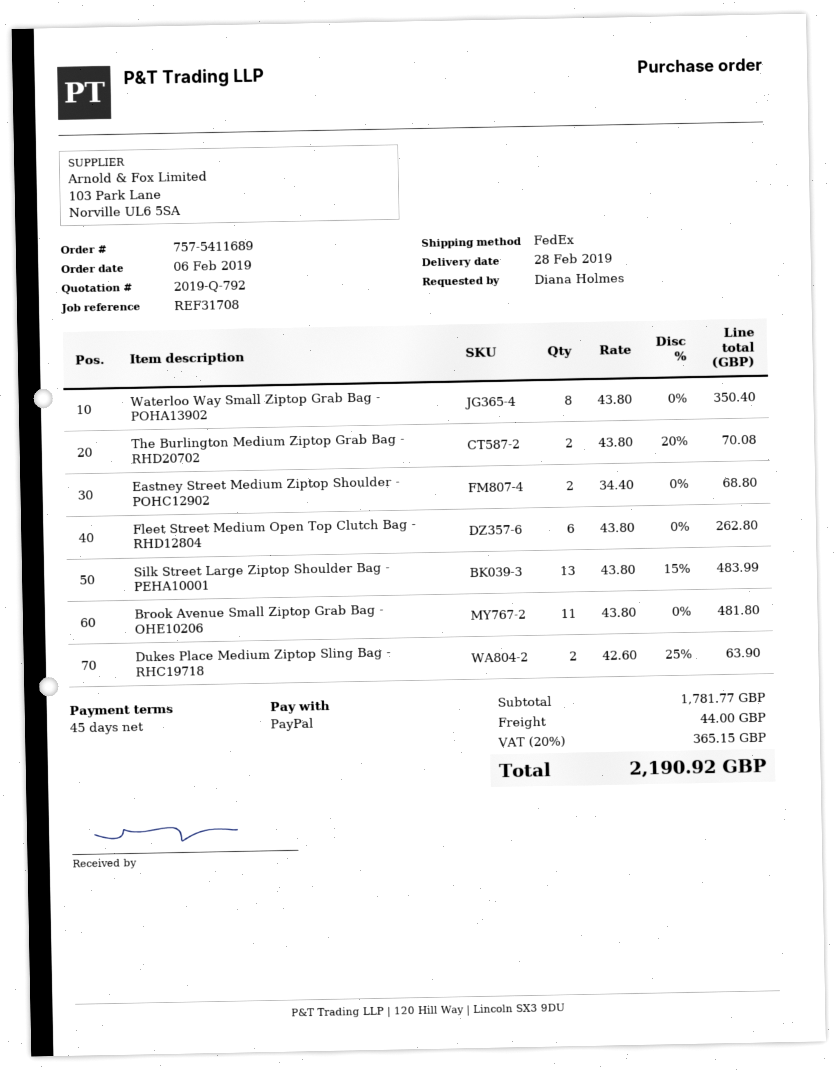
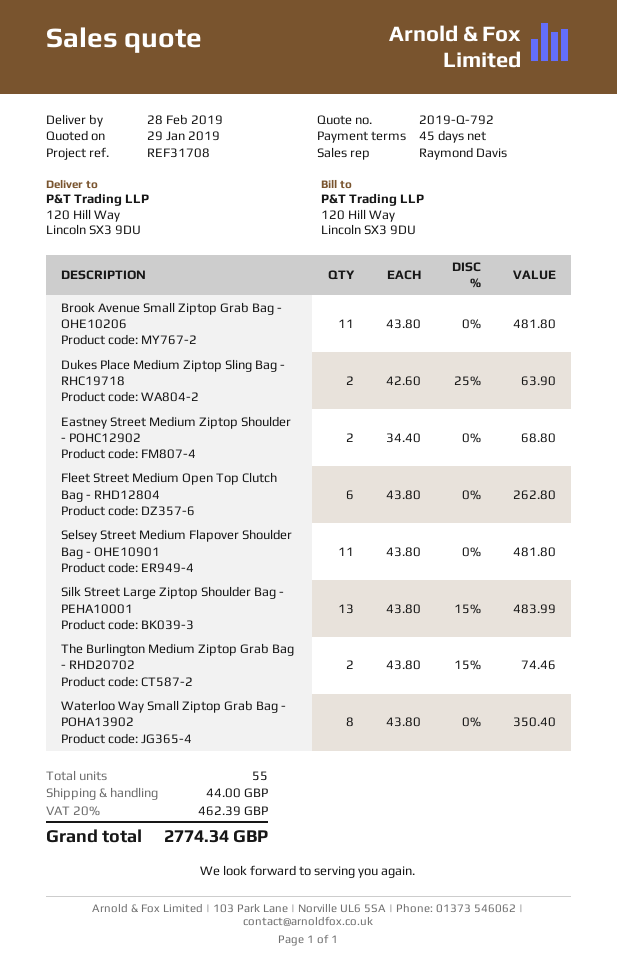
The Burlington Medium Ziptop Grab Bag - RHD20702: 2 x 43.80 - 20% = 70.08 -> 2 x 43.80 - 15% = 74.46
Selsey Street Medium Flapover Shoulder Bag - OHE10901: none -> 11 x 43.80 = 481.80
tax: 20% = 365.15 -> 20% = 462.39
total: 2190.92 -> 2774.34

